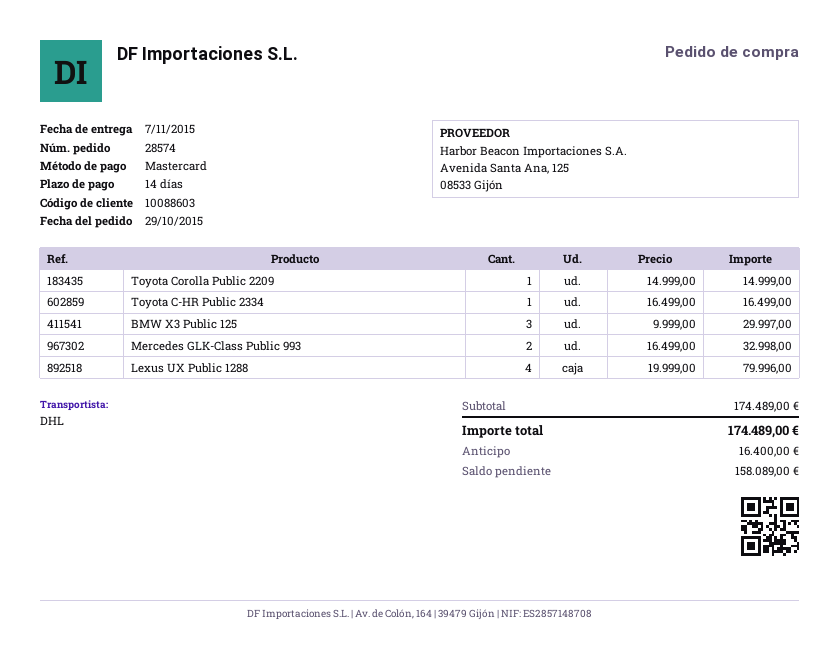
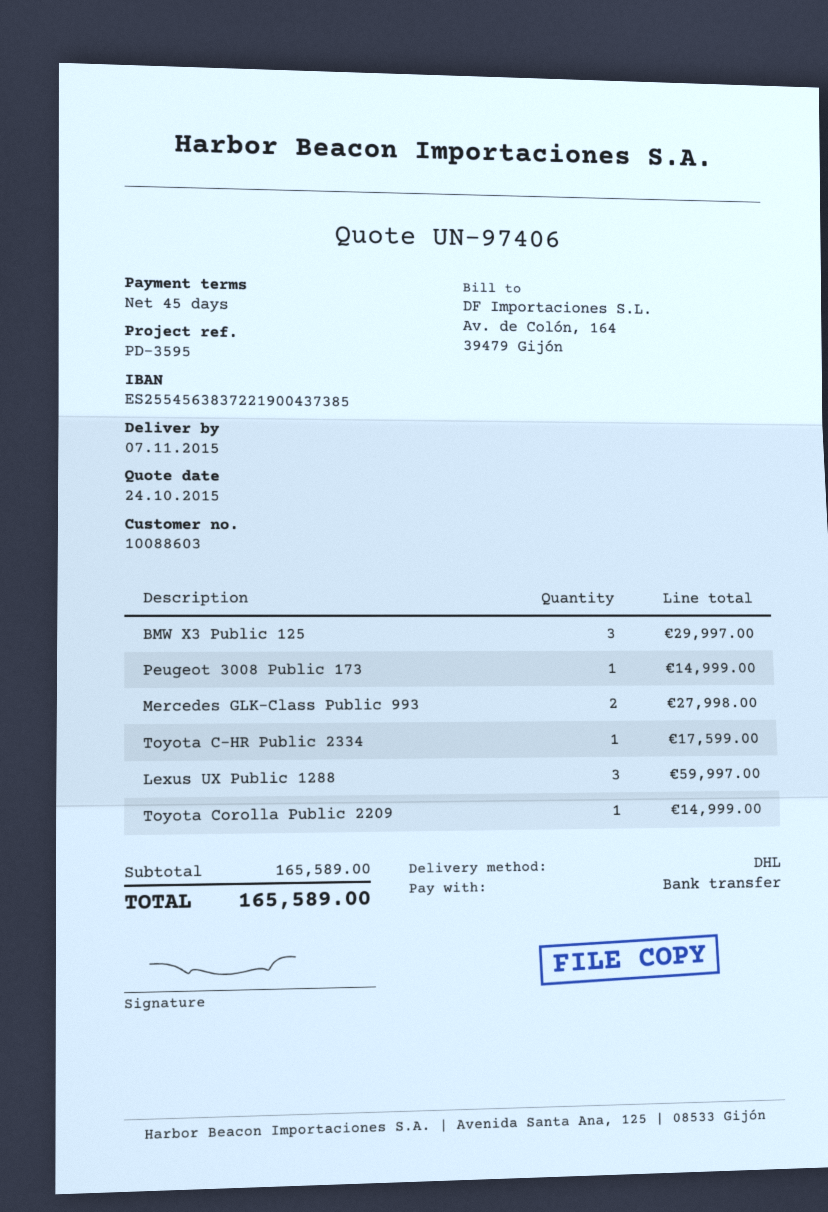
payment terms: 14 days -> 45 days
payment method: Mastercard -> bank transfer
Toyota C-HR Public 2334: 1 for 16499.00 -> 1 for 17599.00
Mercedes GLK-Class Public 993: 2 for 32998.00 -> 2 for 27998.00
Lexus UX Public 1288: 4 for 79996.00 -> 3 for 59997.00
Peugeot 3008 Public 173: none -> 1 for 14999.00
subtotal: 174489.00 -> 165589.00
total: 174489.00 -> 165589.00

